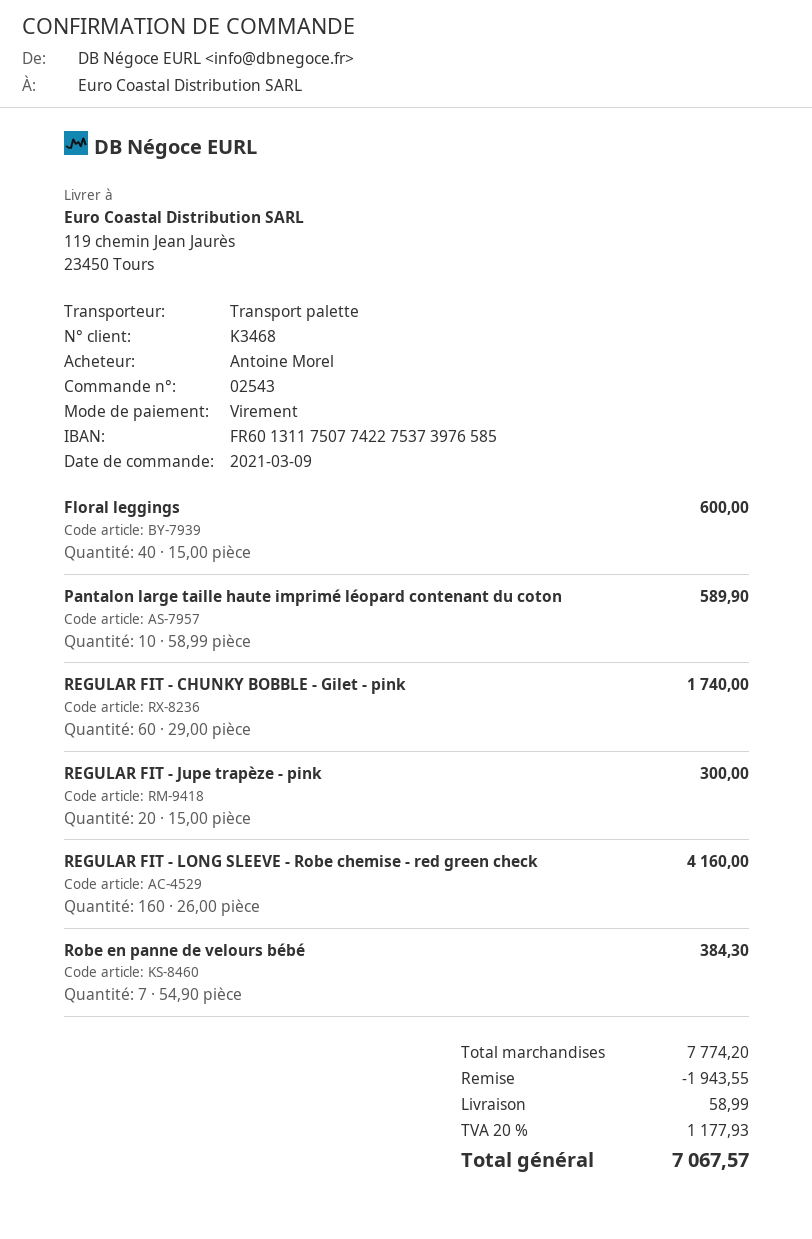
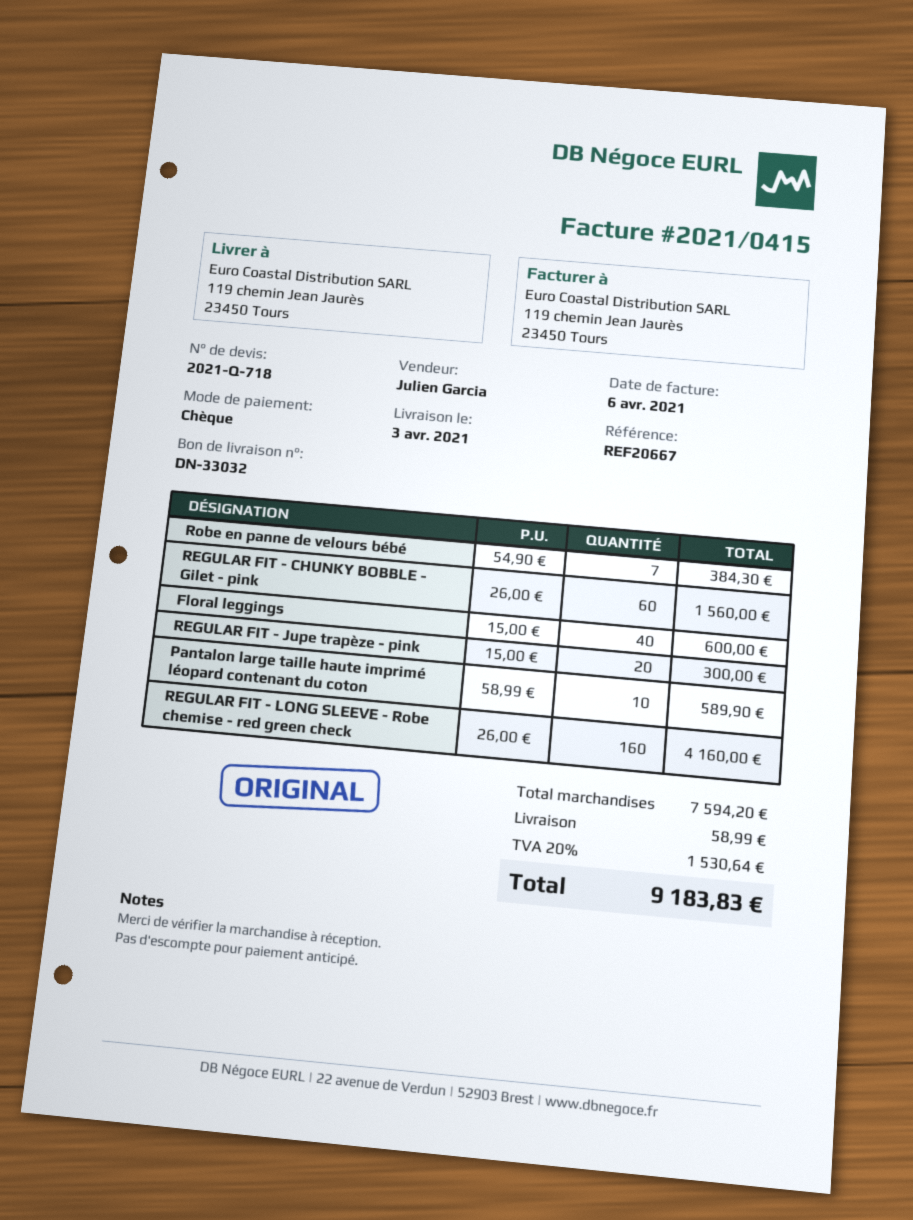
payment method: bank transfer -> cheque
REGULAR FIT - CHUNKY BOBBLE - Gilet - pink: 60 x 29.00 = 1740.00 -> 60 x 26.00 = 1560.00
subtotal: 7774.20 -> 7594.20
discount: 1943.55 -> none
tax: 20% = 1177.93 -> 20% = 1530.64
total: 7067.57 -> 9183.83

